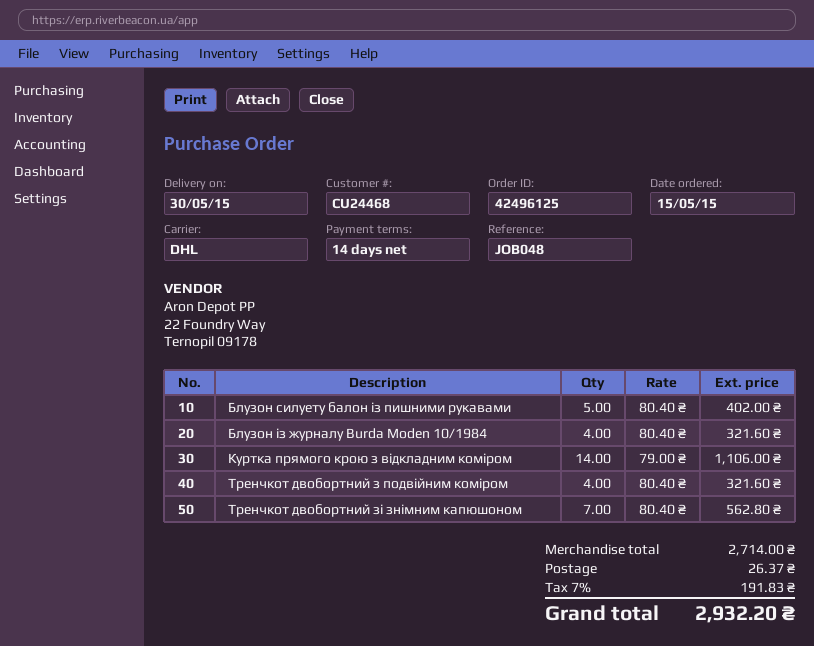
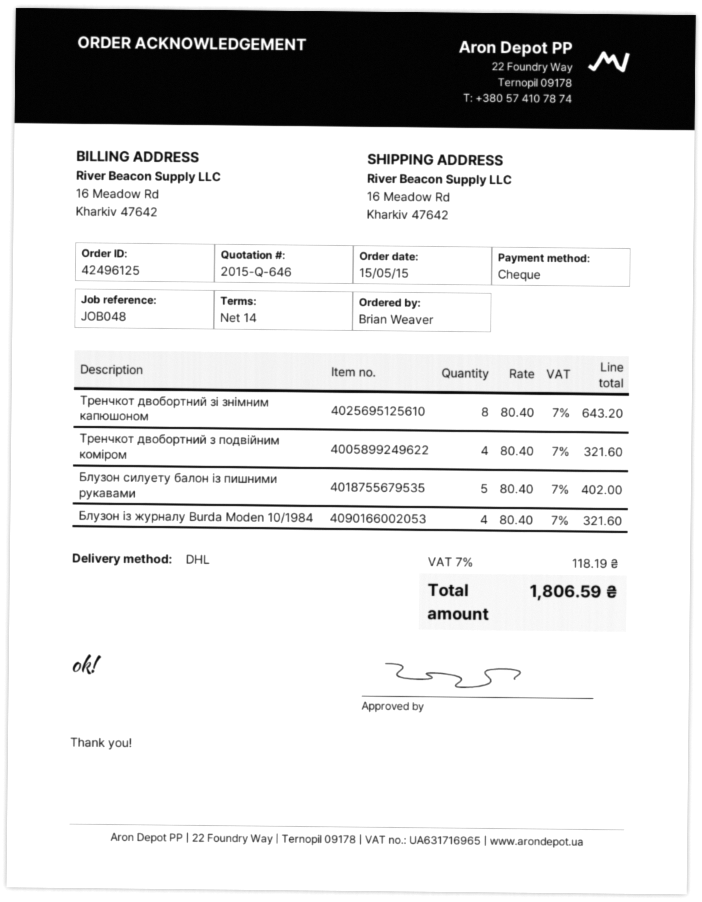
Куртка прямого крою з відкладним коміром: 14 x 79.00 = 1106.00 -> none
Тренчкот двобортний зі знімним капюшоном: 7 x 80.40 = 562.80 -> 8 x 80.40 = 643.20
shipping: 26.37 -> none
tax: 7% = 191.83 -> 7% = 118.19
total: 2932.20 -> 1806.59

